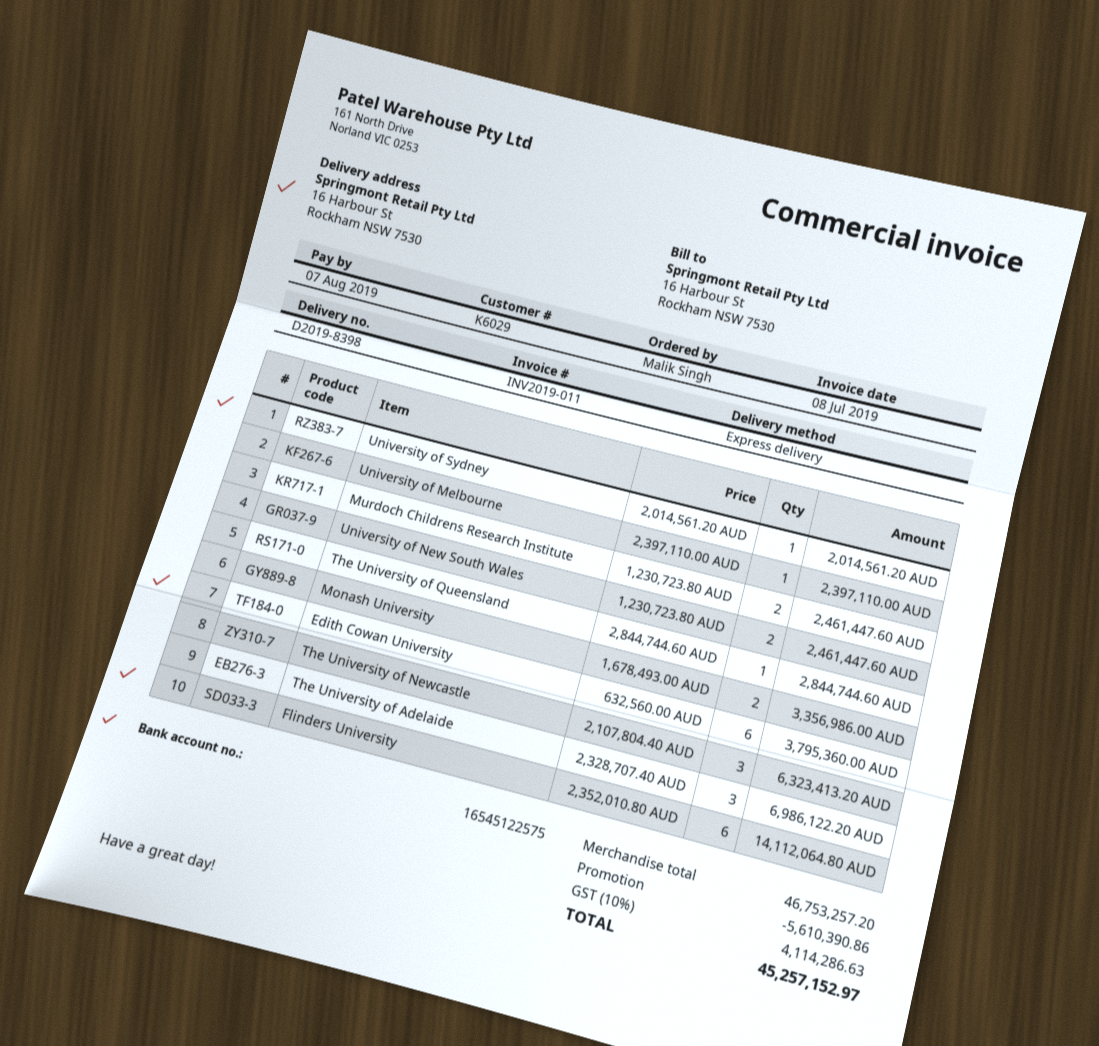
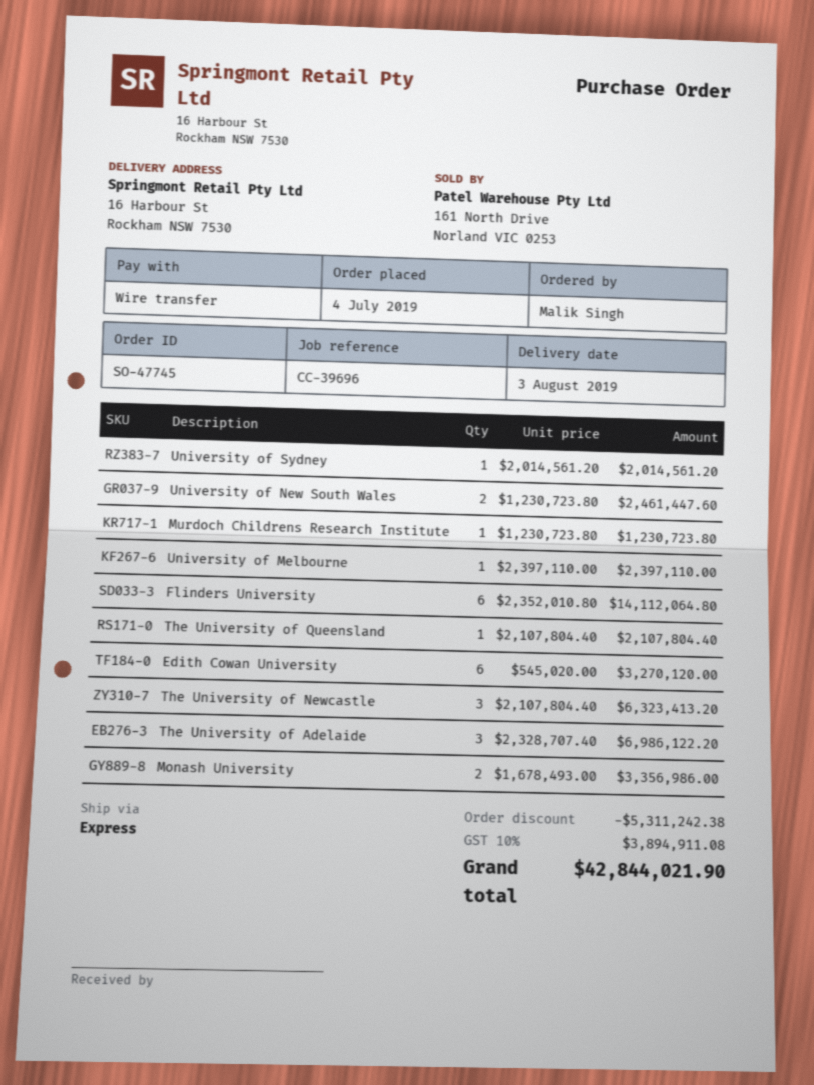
Murdoch Childrens Research Institute: 2 x 1230723.80 = 2461447.60 -> 1 x 1230723.80 = 1230723.80
The University of Queensland: 1 x 2844744.60 = 2844744.60 -> 1 x 2107804.40 = 2107804.40
Edith Cowan University: 6 x 632560.00 = 3795360.00 -> 6 x 545020.00 = 3270120.00
discount: 5610390.86 -> 5311242.38
tax: 10% = 4114286.63 -> 10% = 3894911.08
total: 45257152.97 -> 42844021.90

